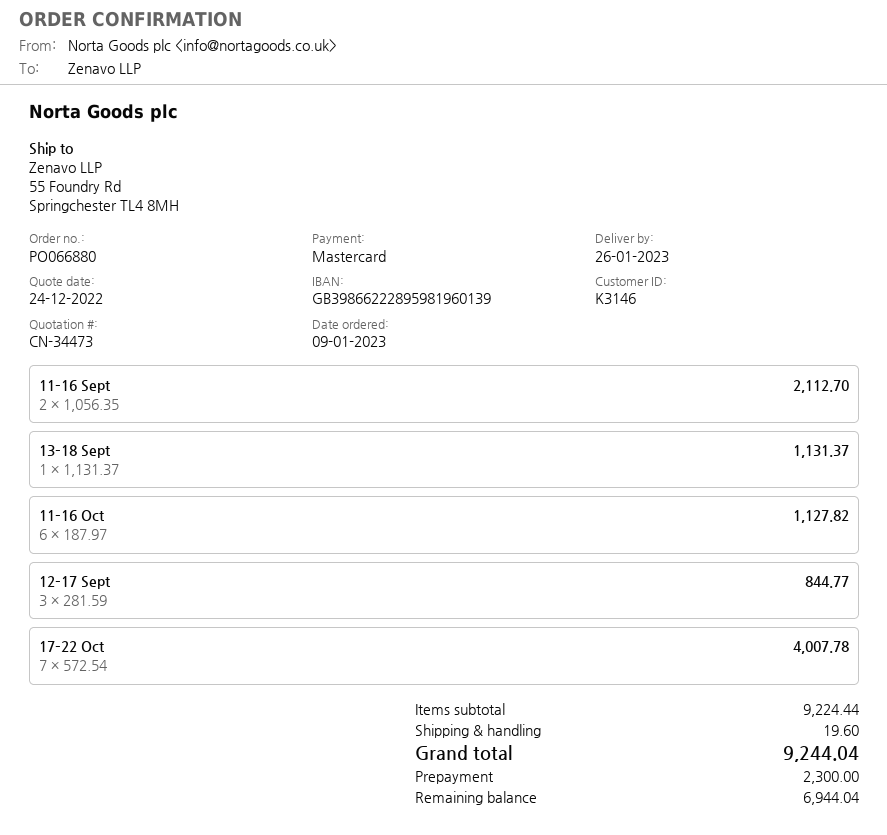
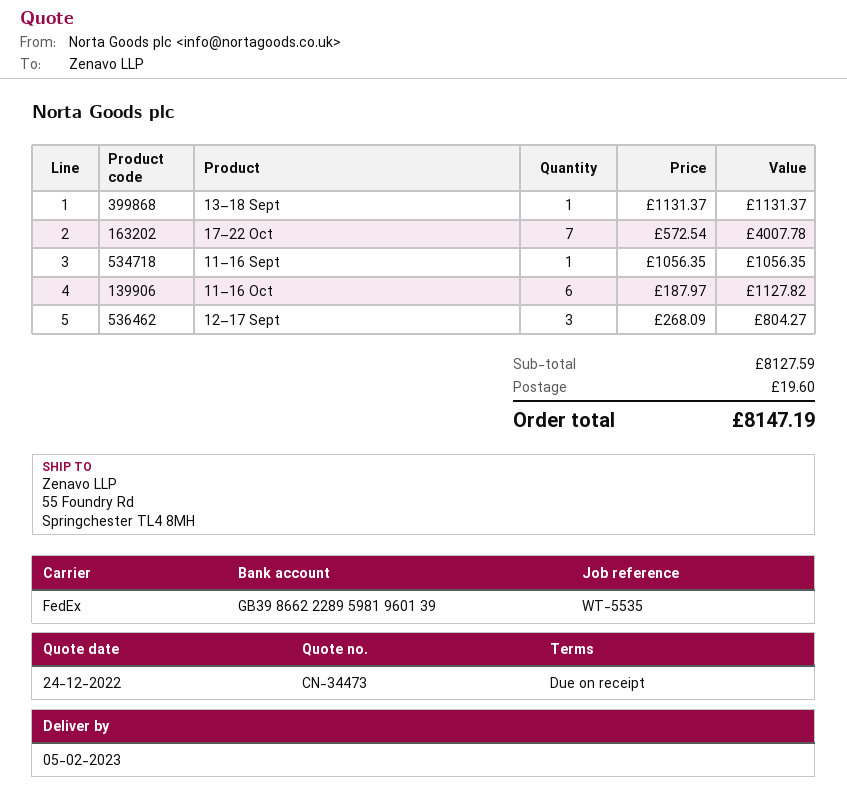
delivery date: 2023-01-26 -> 2023-02-05
11–16 Sept: 2 x 1056.35 = 2112.70 -> 1 x 1056.35 = 1056.35
12–17 Sept: 3 x 281.59 = 844.77 -> 3 x 268.09 = 804.27
subtotal: 9224.44 -> 8127.59
total: 9244.04 -> 8147.19

